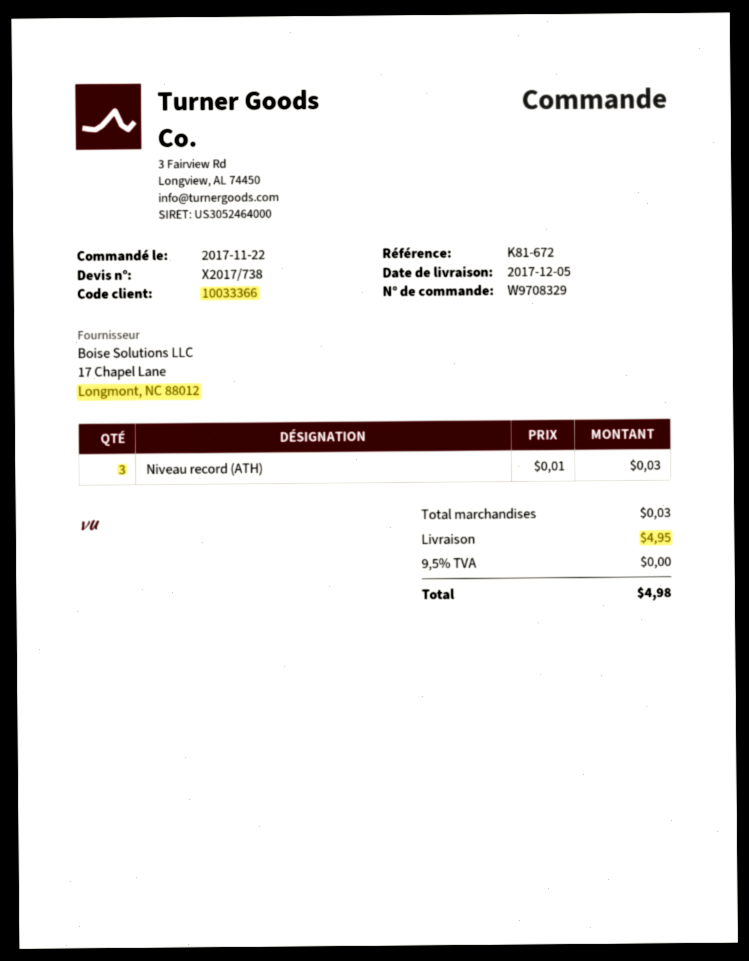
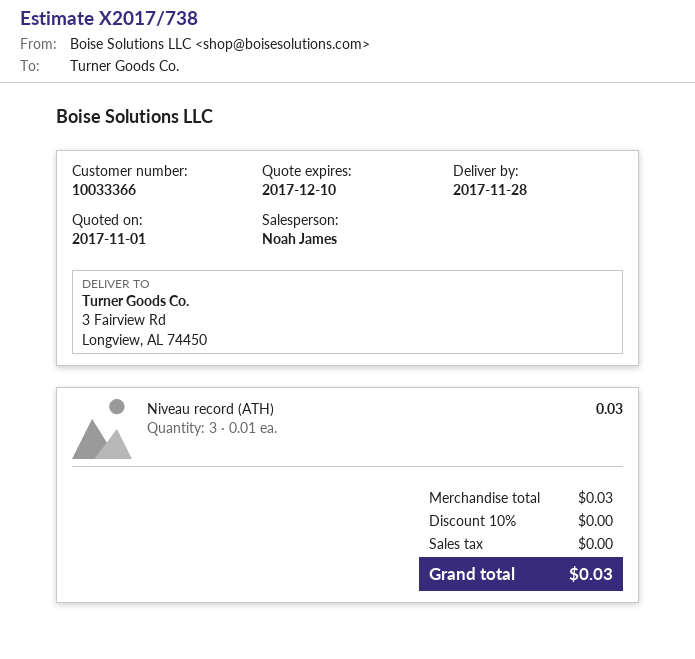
delivery date: 2017-12-05 -> 2017-11-28
discount: none -> 10% = 0.00
shipping: 4.95 -> none
total: 4.98 -> 0.03

